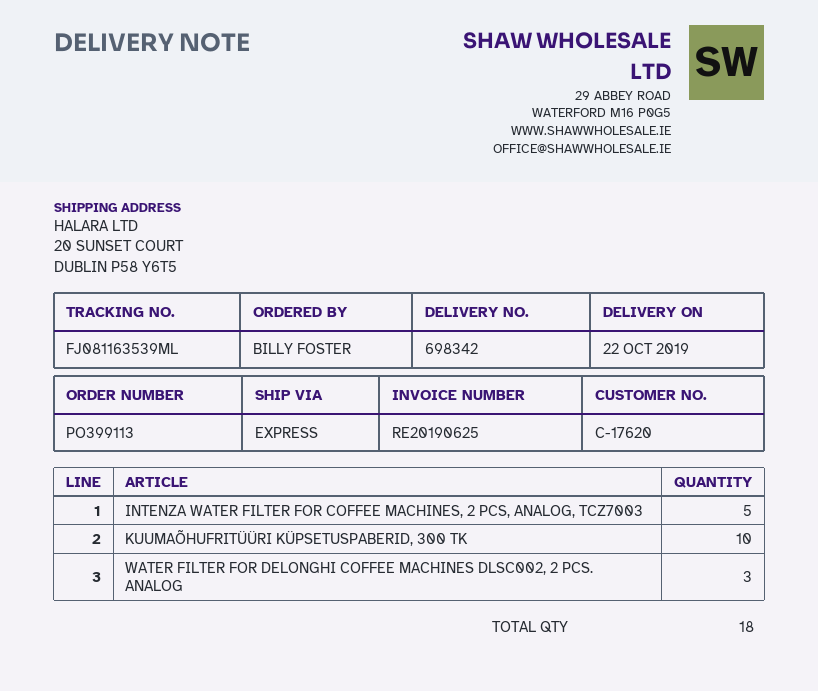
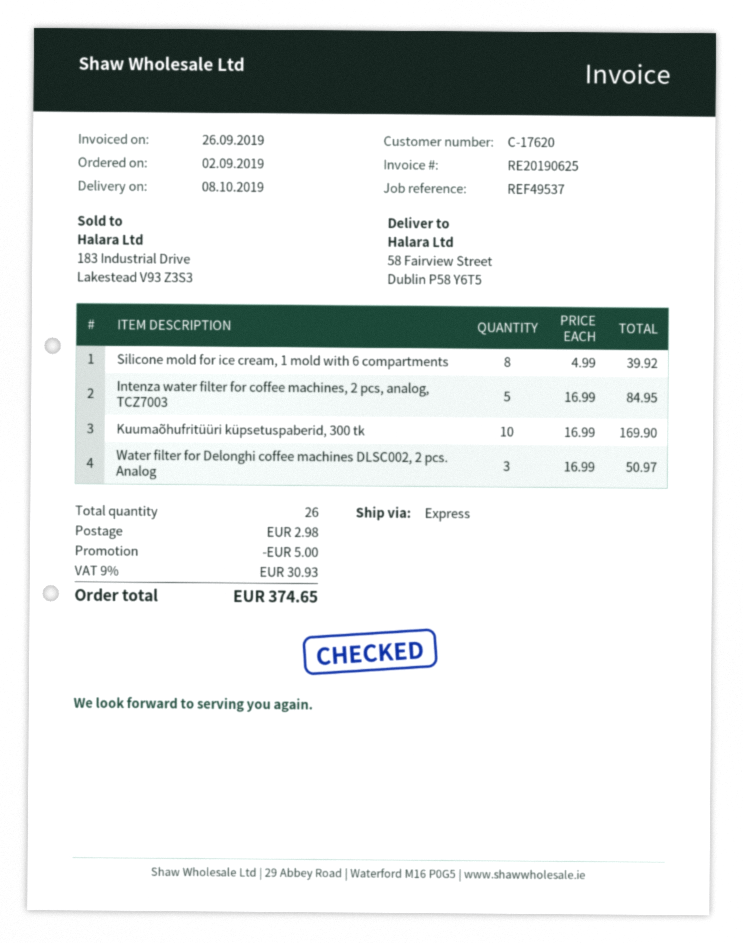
delivery date: 2019-10-22 -> 2019-10-08
ship to: 20 SUNSET COURT, DUBLIN P58 Y6T5 -> 58 Fairview Street, Dublin P58 Y6T5
Silicone mold for ice cream, 1 mold with 6 compartments: none -> 8
total quantity: 18 -> 26

